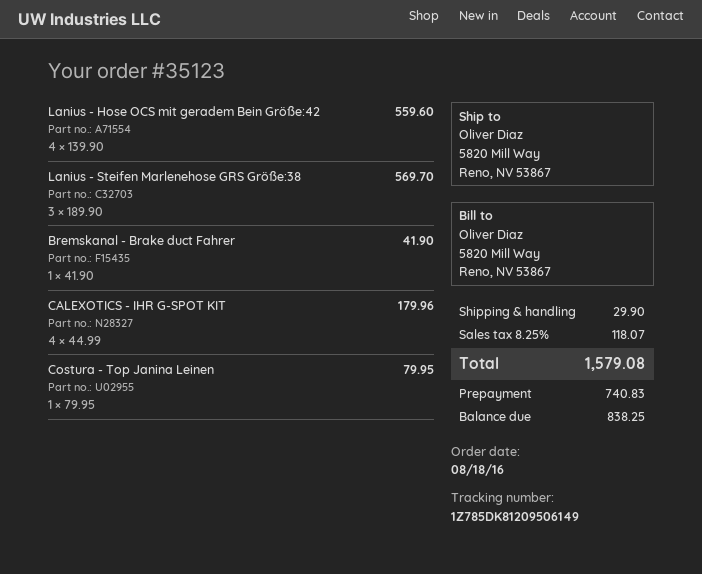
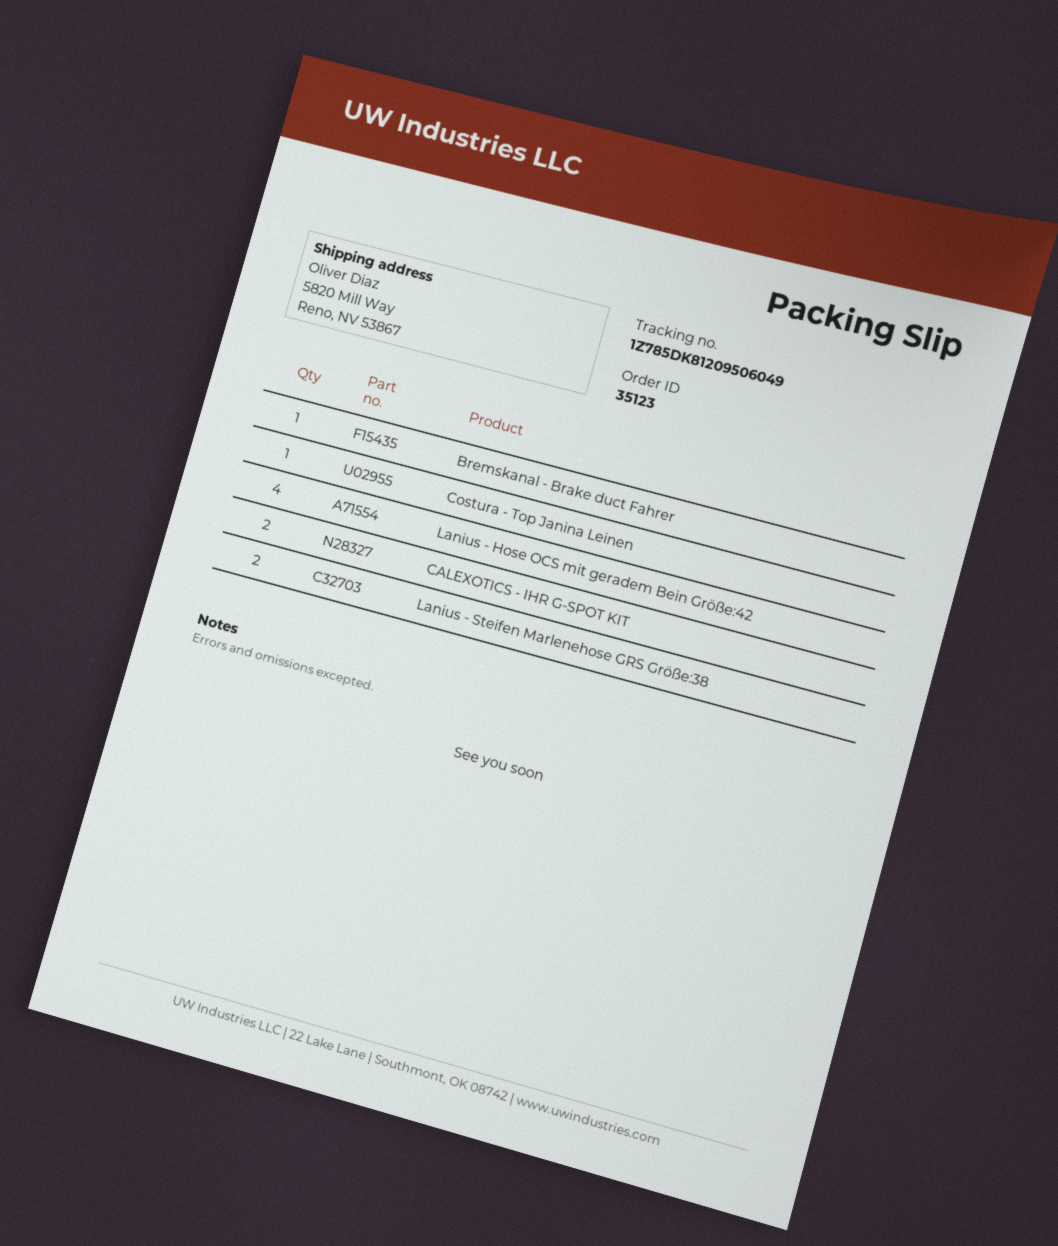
tracking number: 1Z785DK81209506149 -> 1Z785DK81209506049
Lanius - Steifen Marlenehose GRS Größe:38: 3 -> 2
CALEXOTICS - IHR G-SPOT KIT: 4 -> 2

